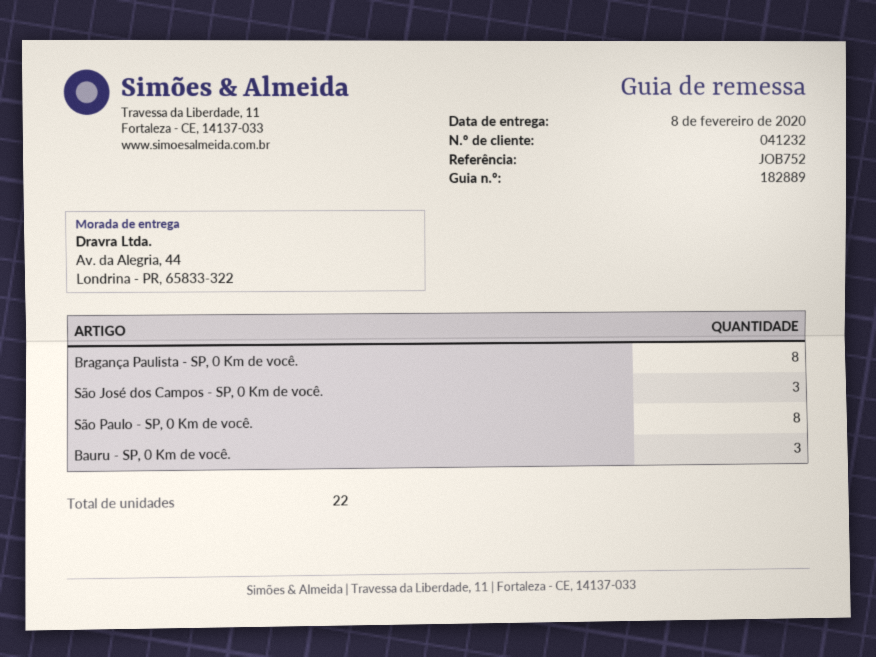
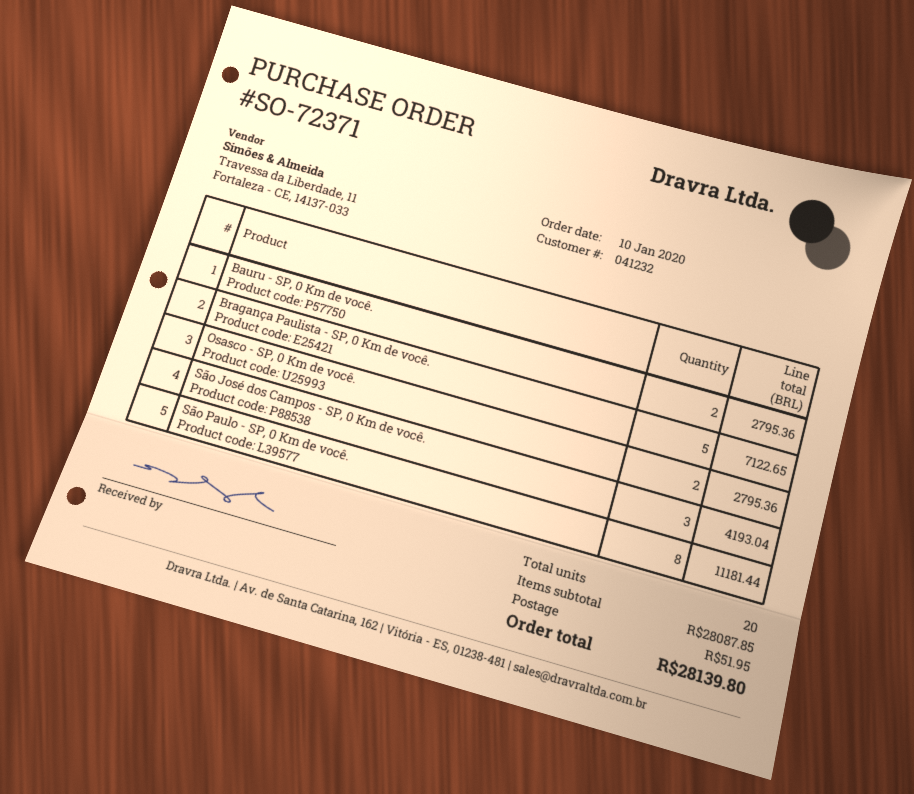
Bragança Paulista - SP, 0 Km de você.: 8 -> 5
Bauru - SP, 0 Km de você.: 3 -> 2
Osasco - SP, 0 Km de você.: none -> 2
total quantity: 22 -> 20

